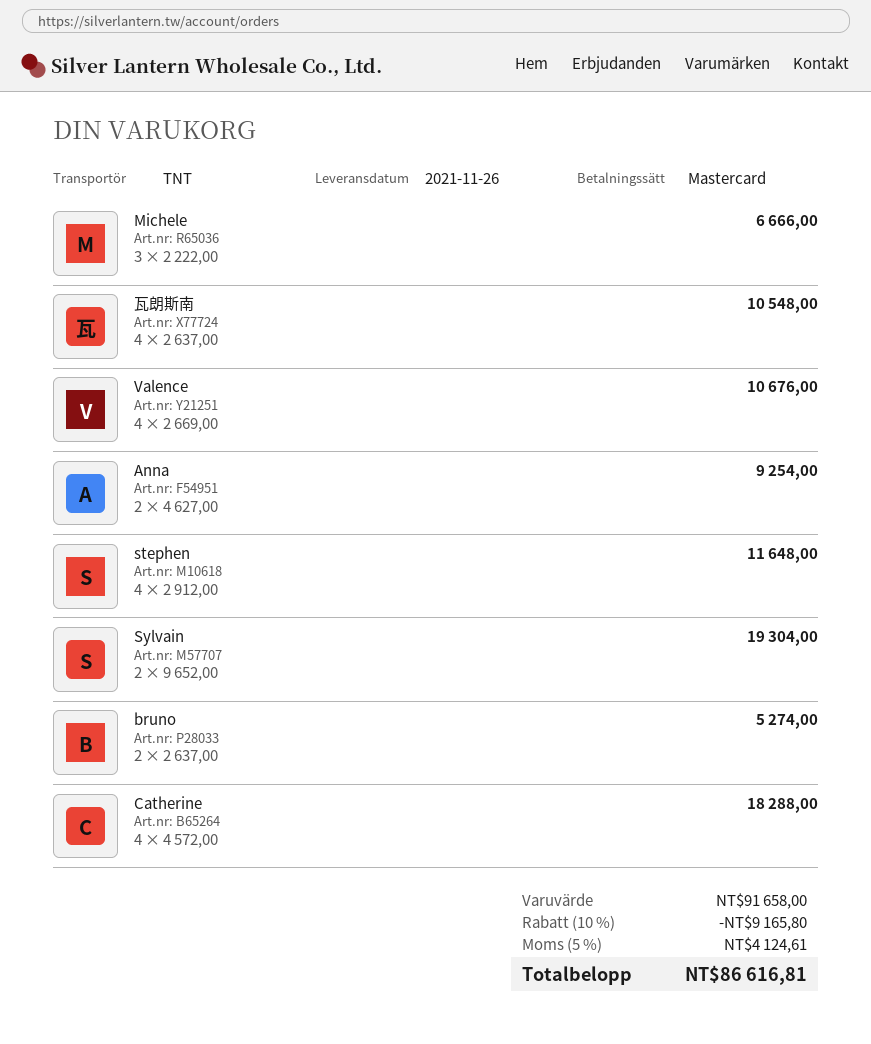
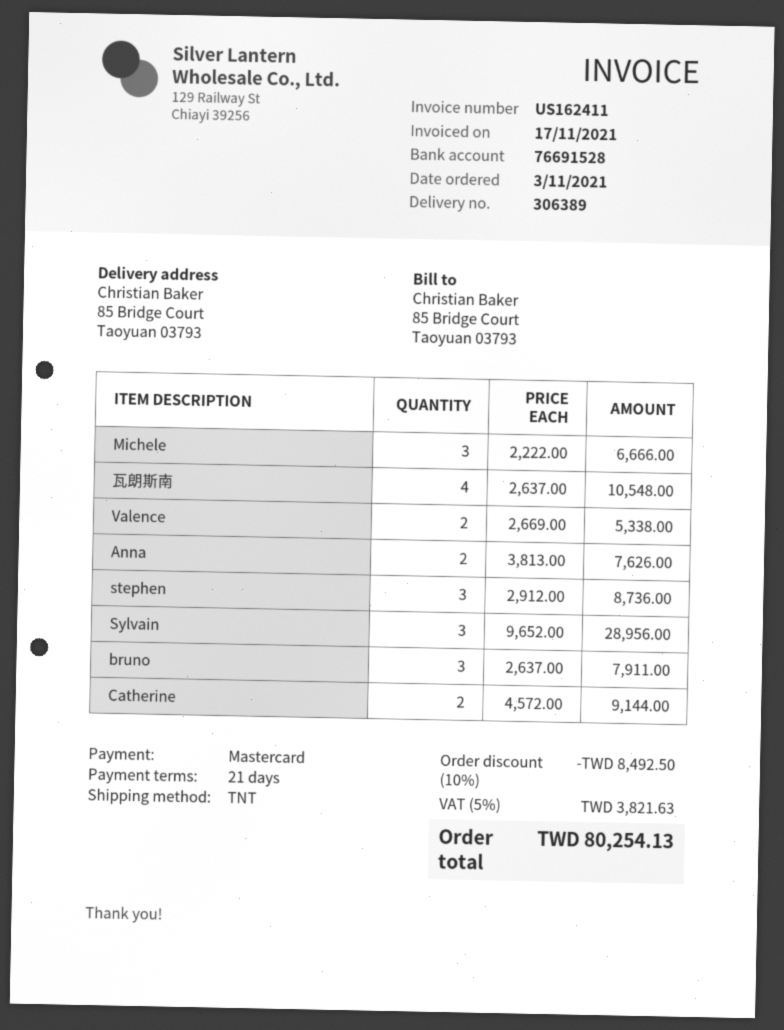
Valence: 4 x 2669.00 = 10676.00 -> 2 x 2669.00 = 5338.00
Anna: 2 x 4627.00 = 9254.00 -> 2 x 3813.00 = 7626.00
stephen: 4 x 2912.00 = 11648.00 -> 3 x 2912.00 = 8736.00
Sylvain: 2 x 9652.00 = 19304.00 -> 3 x 9652.00 = 28956.00
bruno: 2 x 2637.00 = 5274.00 -> 3 x 2637.00 = 7911.00
Catherine: 4 x 4572.00 = 18288.00 -> 2 x 4572.00 = 9144.00
discount: 10% = 9165.80 -> 10% = 8492.50
tax: 5% = 4124.61 -> 5% = 3821.63
total: 86616.81 -> 80254.13

